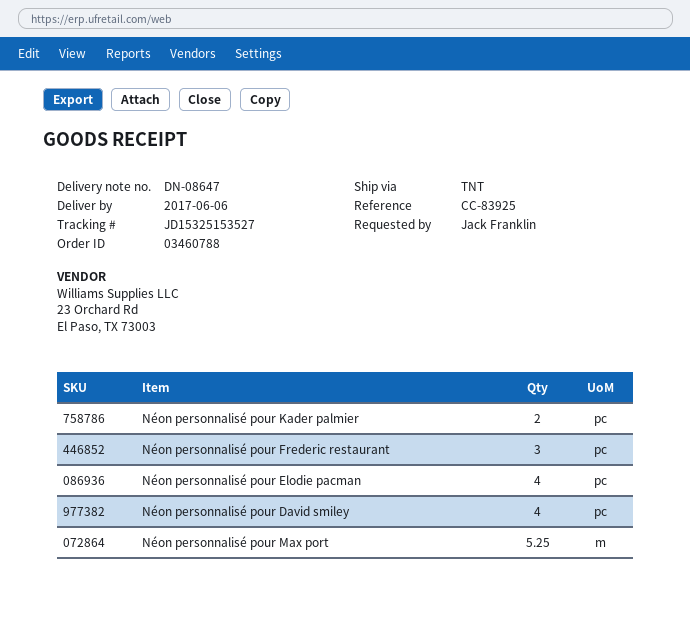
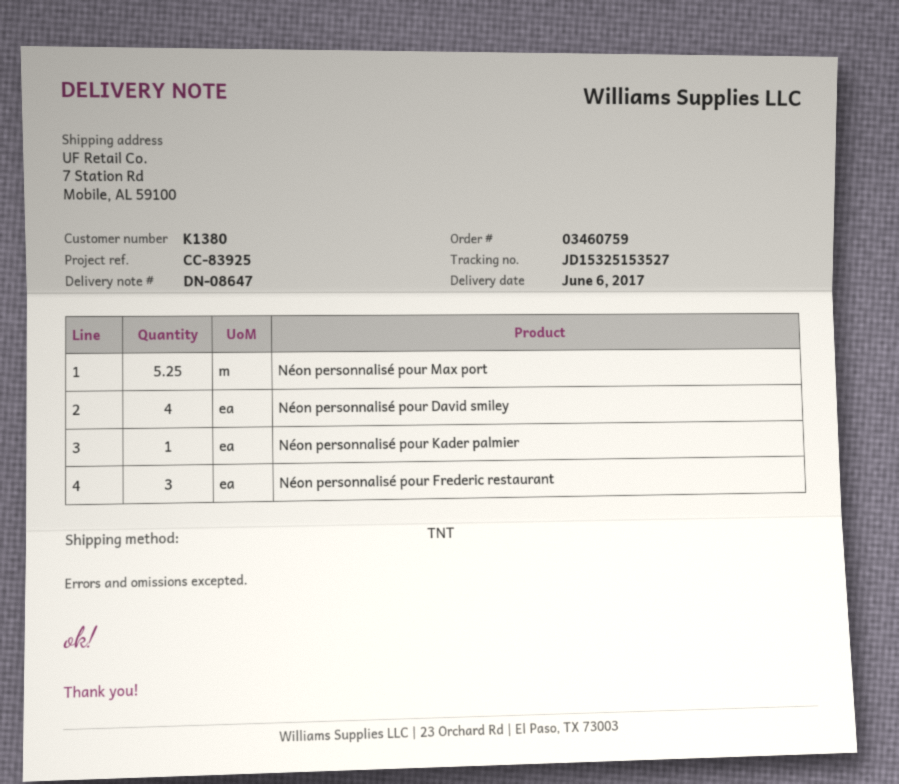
order number: 03460788 -> 03460759
Néon personnalisé pour Kader palmier: 2 -> 1
Néon personnalisé pour Elodie pacman: 4 -> none

